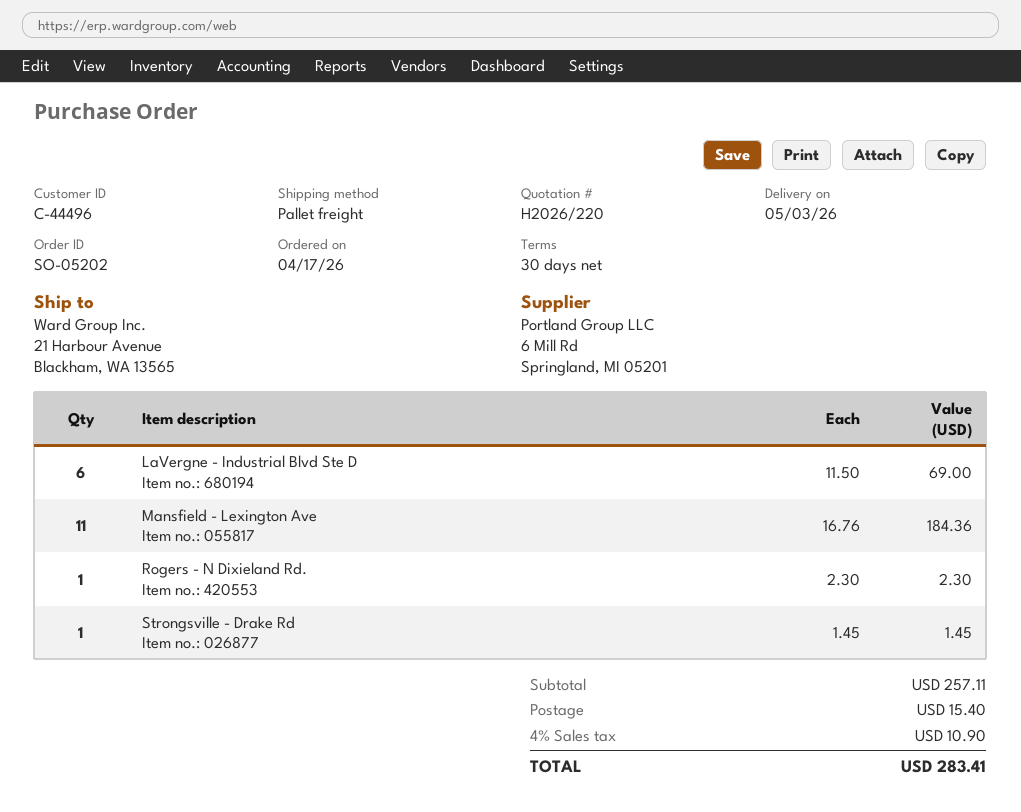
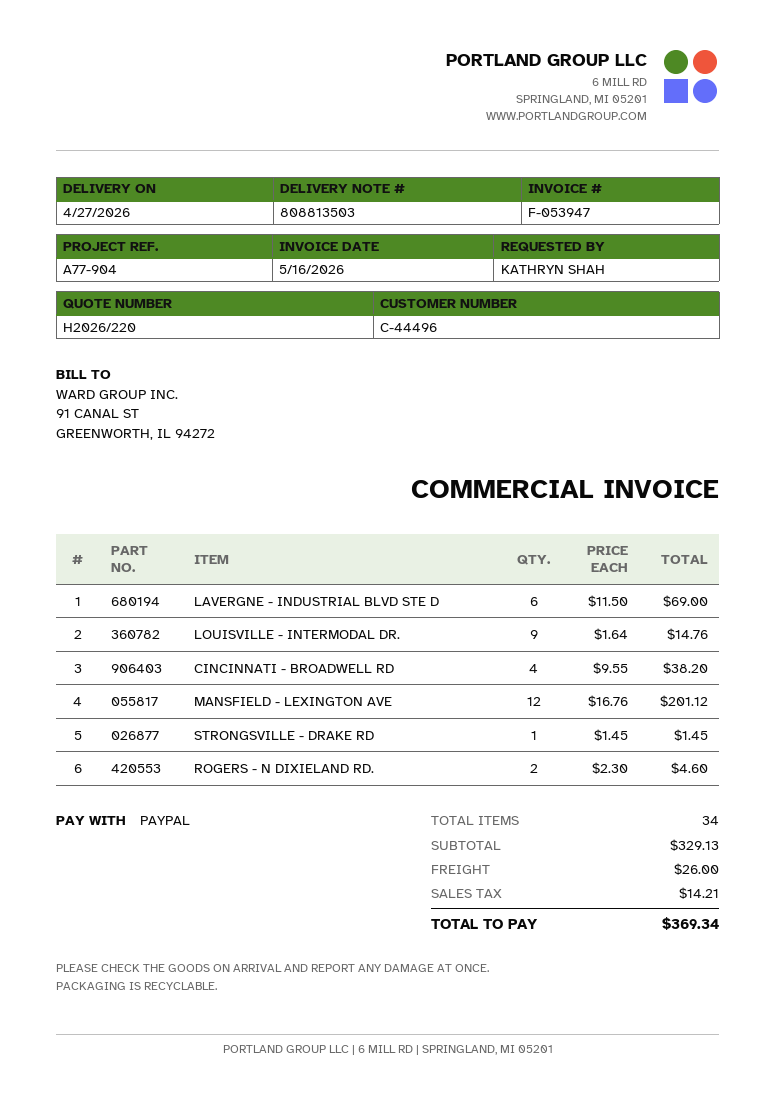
delivery date: 2026-05-03 -> 2026-04-27
Mansfield - Lexington Ave: 11 x 16.76 = 184.36 -> 12 x 16.76 = 201.12
Rogers - N Dixieland Rd.: 1 x 2.30 = 2.30 -> 2 x 2.30 = 4.60
LOUISVILLE - INTERMODAL DR.: none -> 9 x 1.64 = 14.76
CINCINNATI - BROADWELL RD: none -> 4 x 9.55 = 38.20
subtotal: 257.11 -> 329.13
shipping: 15.40 -> 26.00
tax: 10.90 -> 14.21
total: 283.41 -> 369.34

